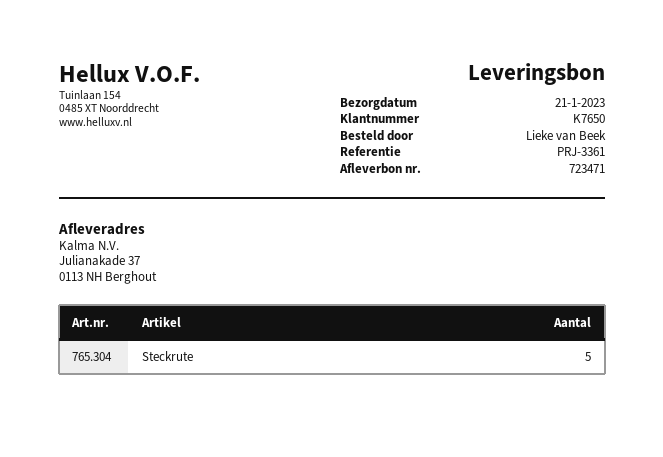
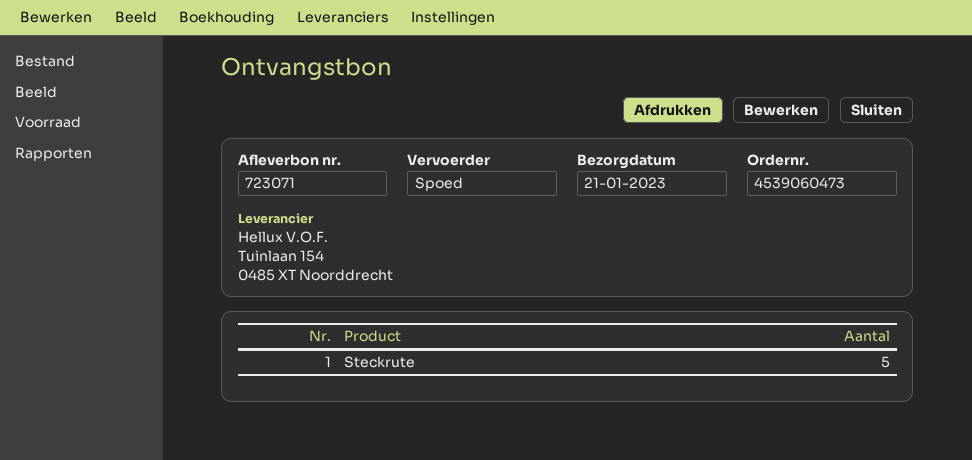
delivery note number: 723471 -> 723071

